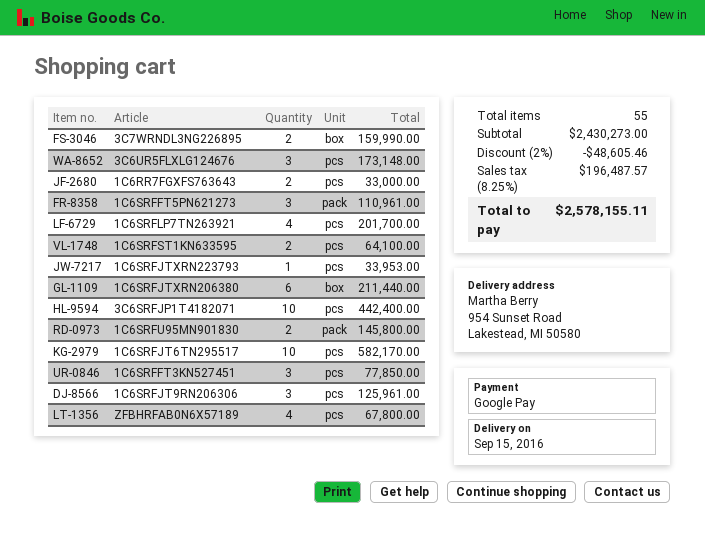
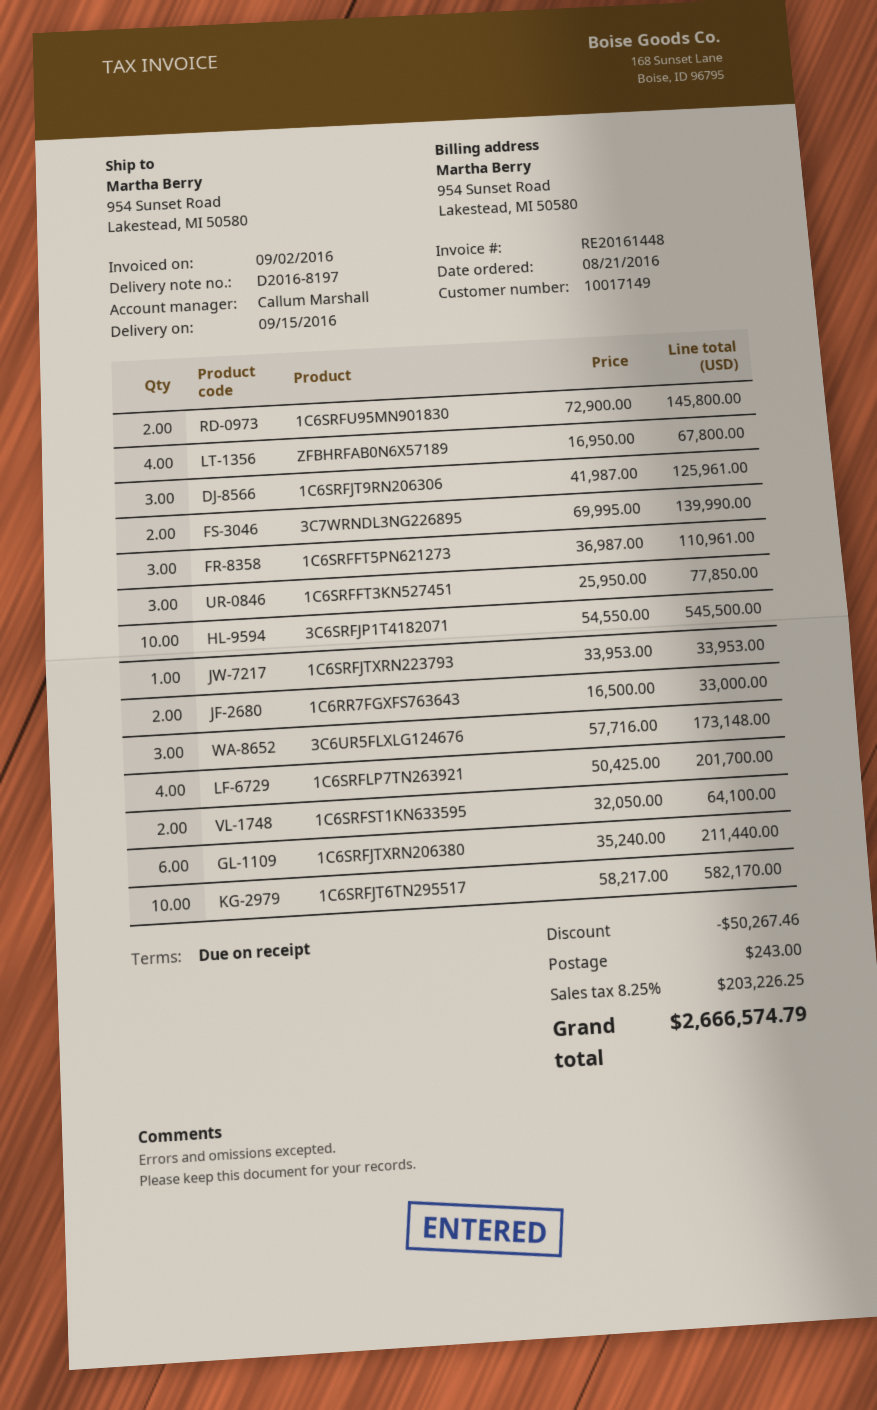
3C7WRNDL3NG226895: 2 for 159990.00 -> 2 for 139990.00
3C6SRFJP1T4182071: 10 for 442400.00 -> 10 for 545500.00
discount: 48605.46 -> 50267.46
shipping: none -> 243.00
tax: 8.25% = 196487.57 -> 8.25% = 203226.25
total: 2578155.11 -> 2666574.79

